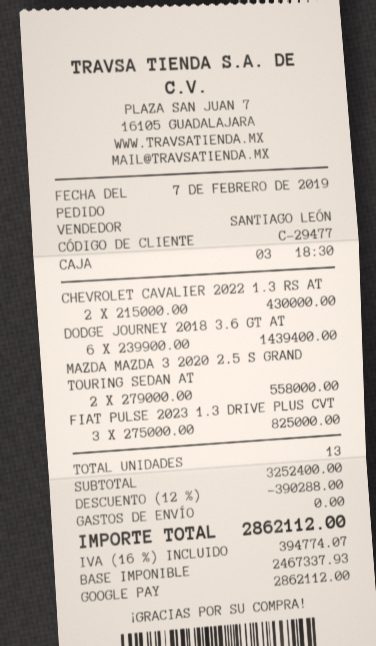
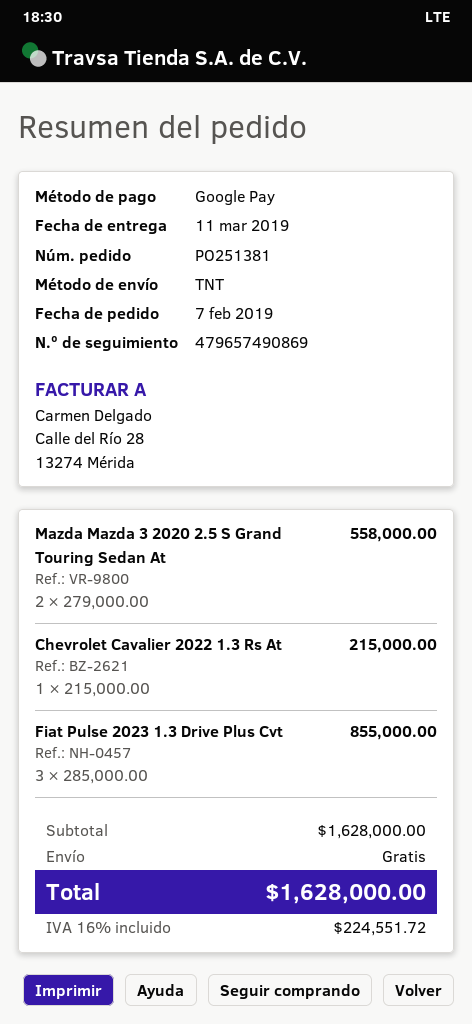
CHEVROLET CAVALIER 2022 1.3 RS AT: 2 x 215000.00 = 430000.00 -> 1 x 215000.00 = 215000.00
DODGE JOURNEY 2018 3.6 GT AT: 6 x 239900.00 = 1439400.00 -> none
FIAT PULSE 2023 1.3 DRIVE PLUS CVT: 3 x 275000.00 = 825000.00 -> 3 x 285000.00 = 855000.00
subtotal: 3252400.00 -> 1628000.00
discount: 12% = 390288.00 -> none
tax: 16% = 394774.07 -> 16% = 224551.72
total: 2862112.00 -> 1628000.00

